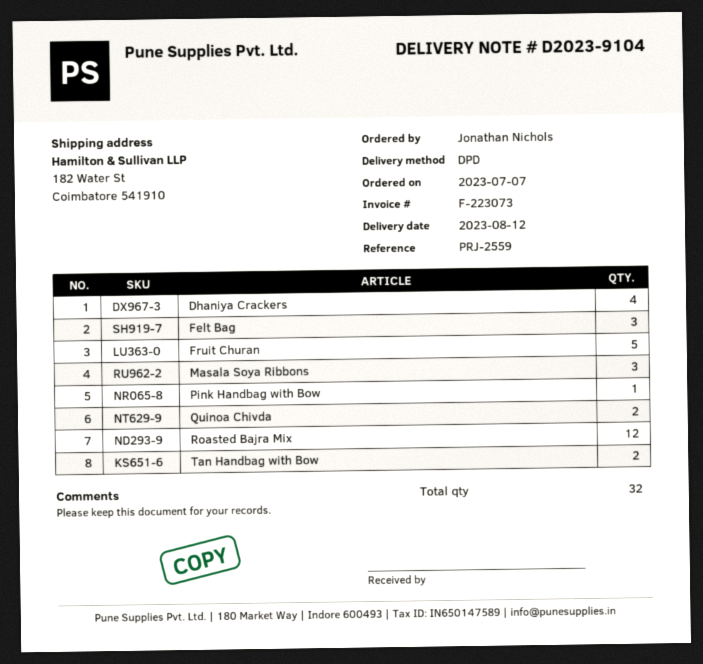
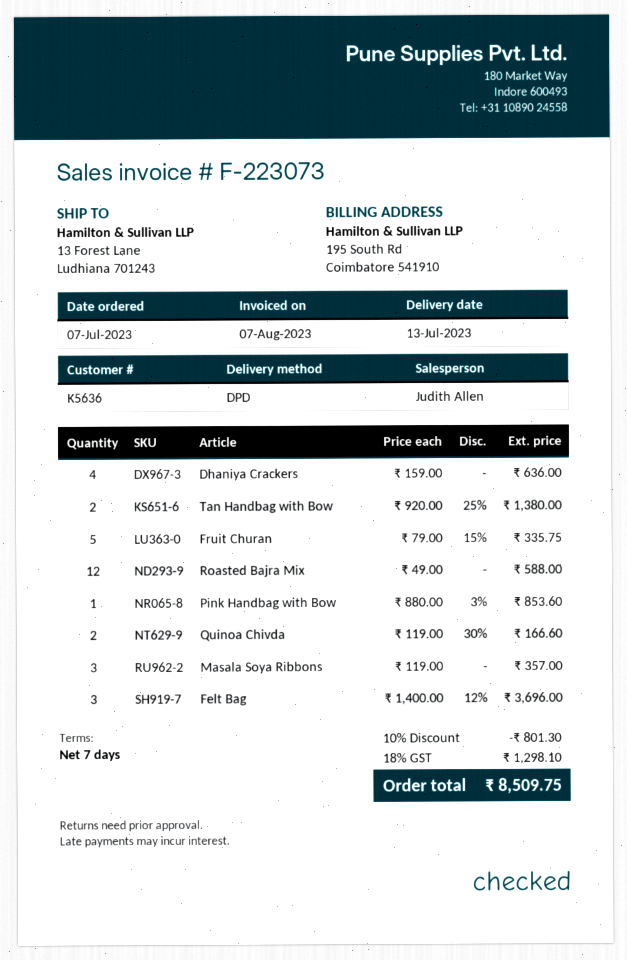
delivery date: 2023-08-12 -> 2023-07-13
ship to: 182 Water St, Coimbatore 541910 -> 13 Forest Lane, Ludhiana 701243

